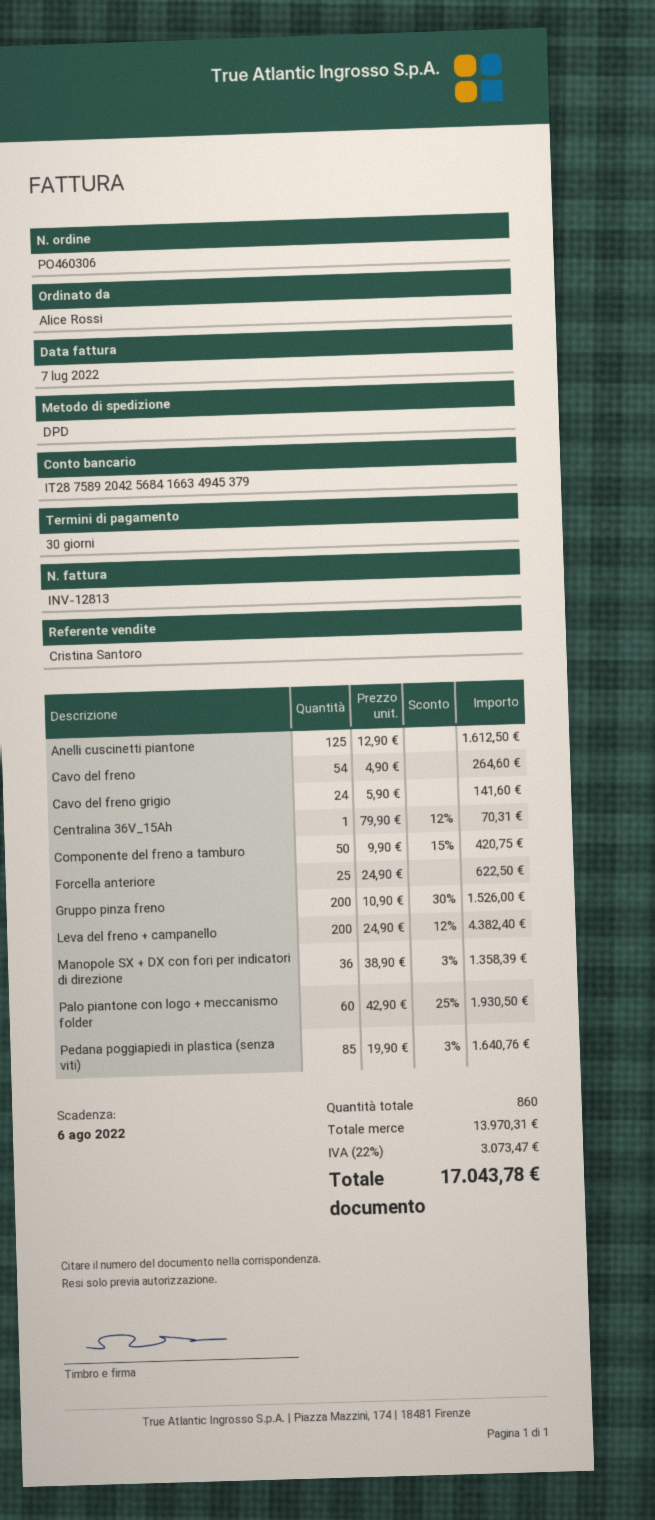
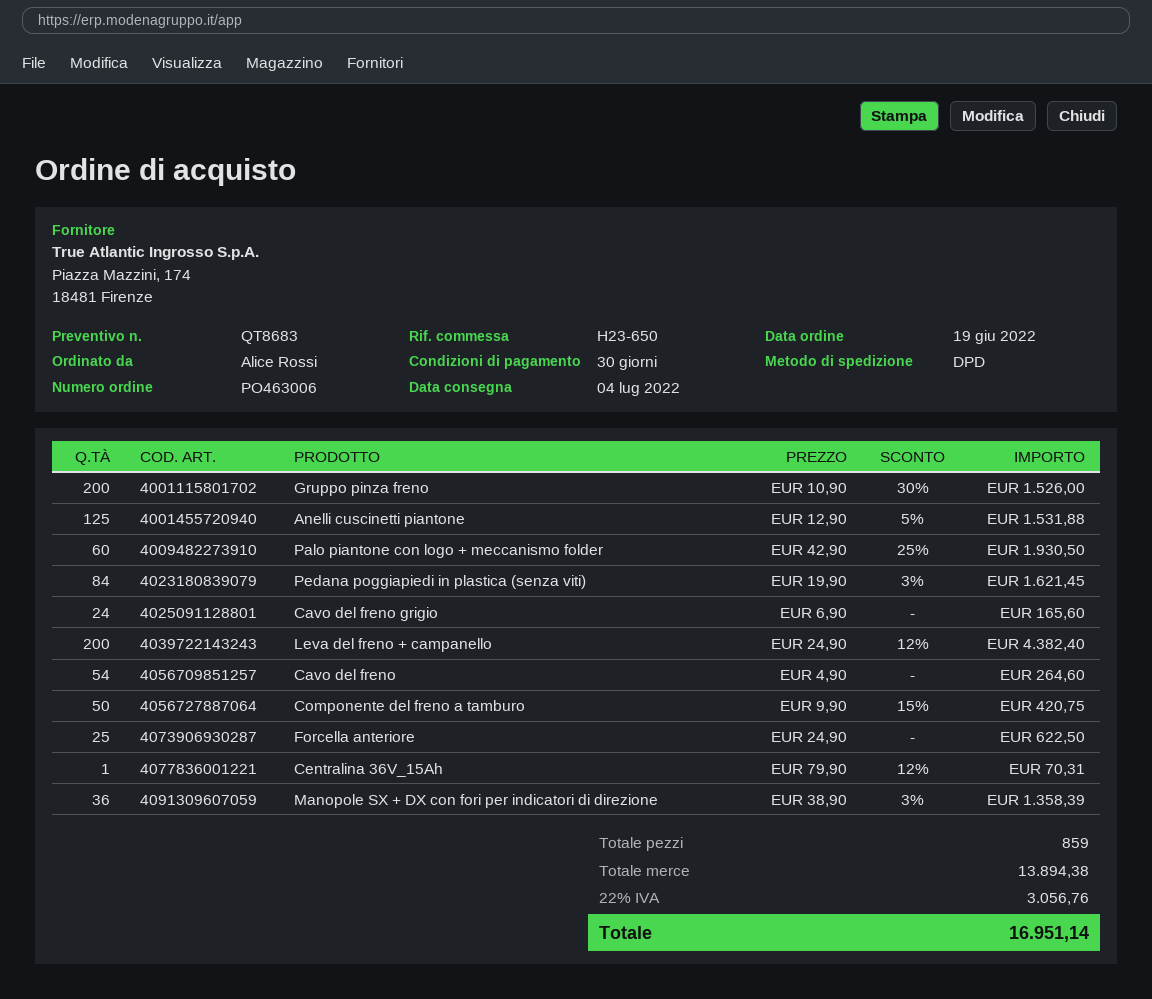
order number: PO460306 -> PO463006
Anelli cuscinetti piantone: 125 x 12.90 = 1612.50 -> 125 x 12.90 - 5% = 1531.88
Cavo del freno grigio: 24 x 5.90 = 141.60 -> 24 x 6.90 = 165.60
Pedana poggiapiedi in plastica (senza viti): 85 x 19.90 - 3% = 1640.76 -> 84 x 19.90 - 3% = 1621.45
total quantity: 860 -> 859
subtotal: 13970.31 -> 13894.38
tax: 22% = 3073.47 -> 22% = 3056.76
total: 17043.78 -> 16951.14

